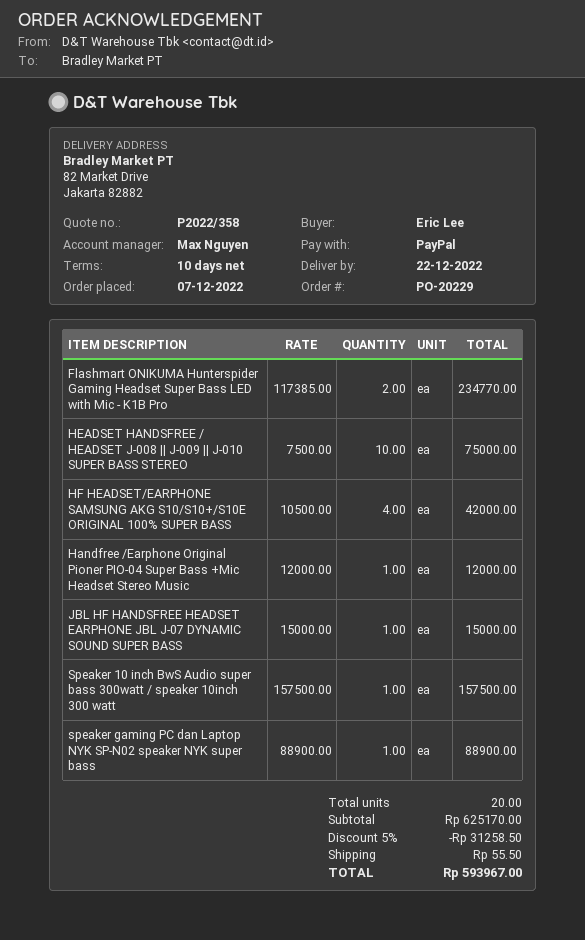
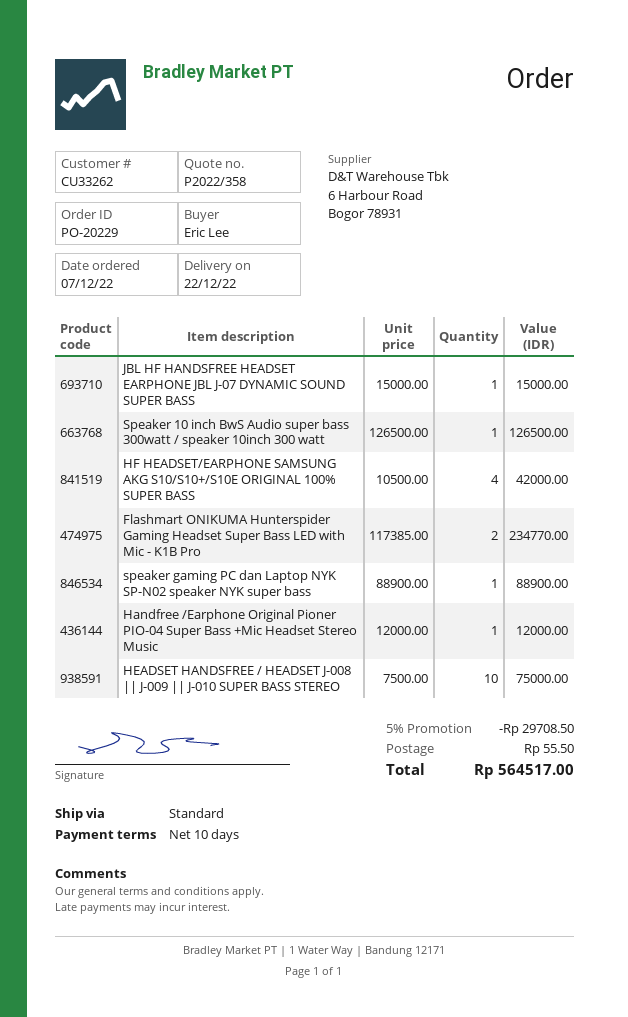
Speaker 10 inch BwS Audio super bass 300watt / speaker 10inch 300 watt: 1 x 157500.00 = 157500.00 -> 1 x 126500.00 = 126500.00
discount: 5% = 31258.50 -> 5% = 29708.50
total: 593967.00 -> 564517.00

